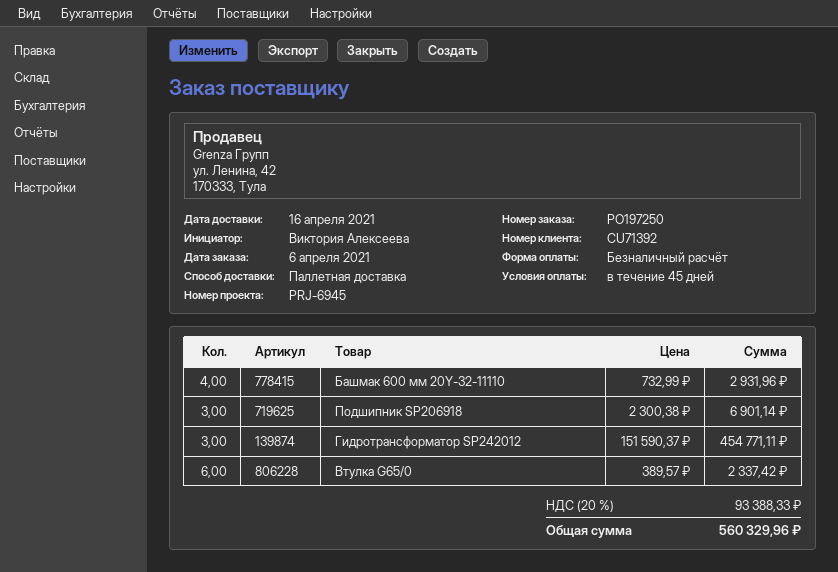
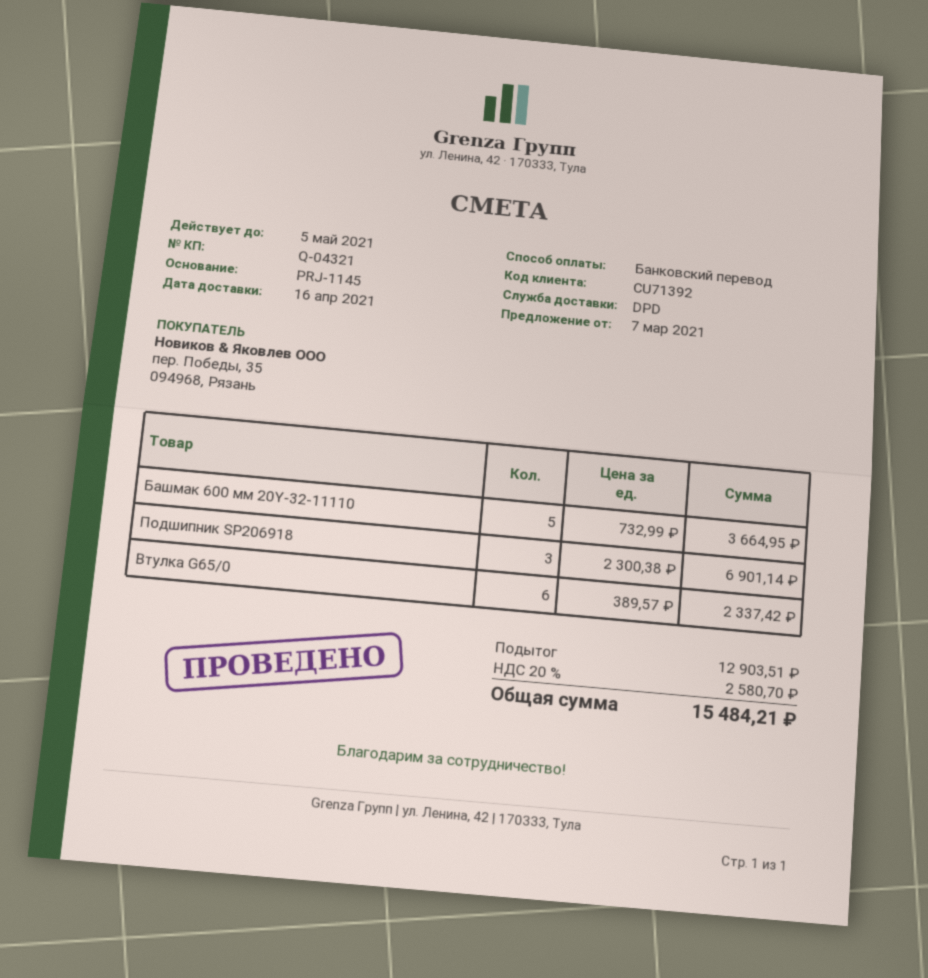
reference: PRJ-6945 -> PRJ-1145
shipping method: pallet freight -> DPD
Башмак 600 мм 20Y-32-11110: 4 x 732.99 = 2931.96 -> 5 x 732.99 = 3664.95
Гидротрансформатор SP242012: 3 x 151590.37 = 454771.11 -> none
tax: 20% = 93388.33 -> 20% = 2580.70
total: 560329.96 -> 15484.21

